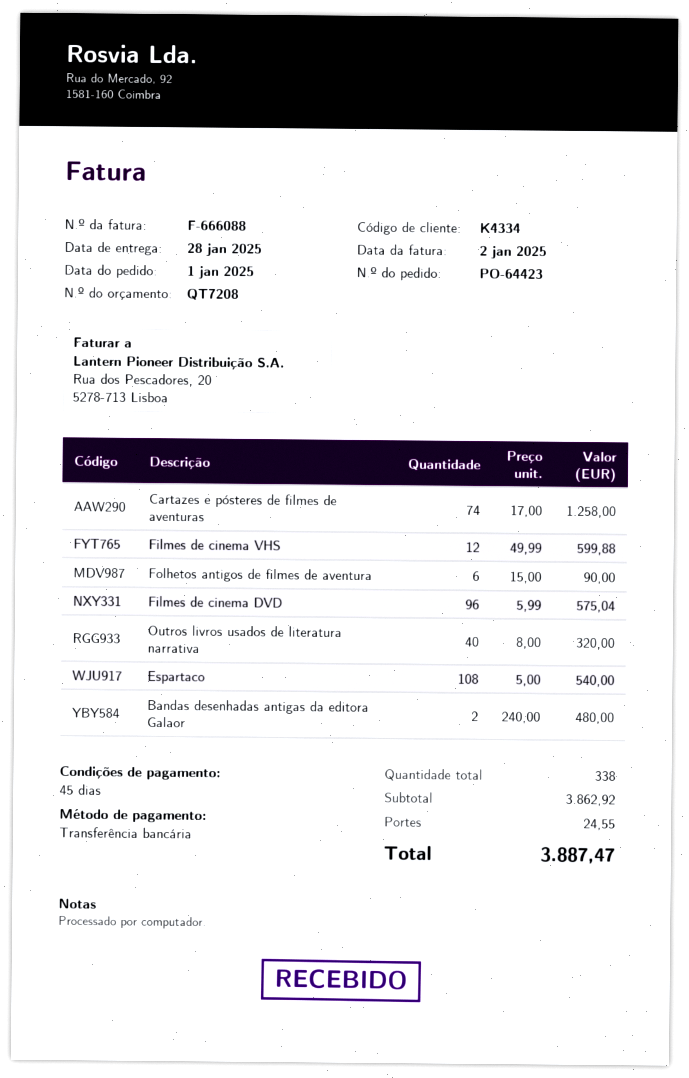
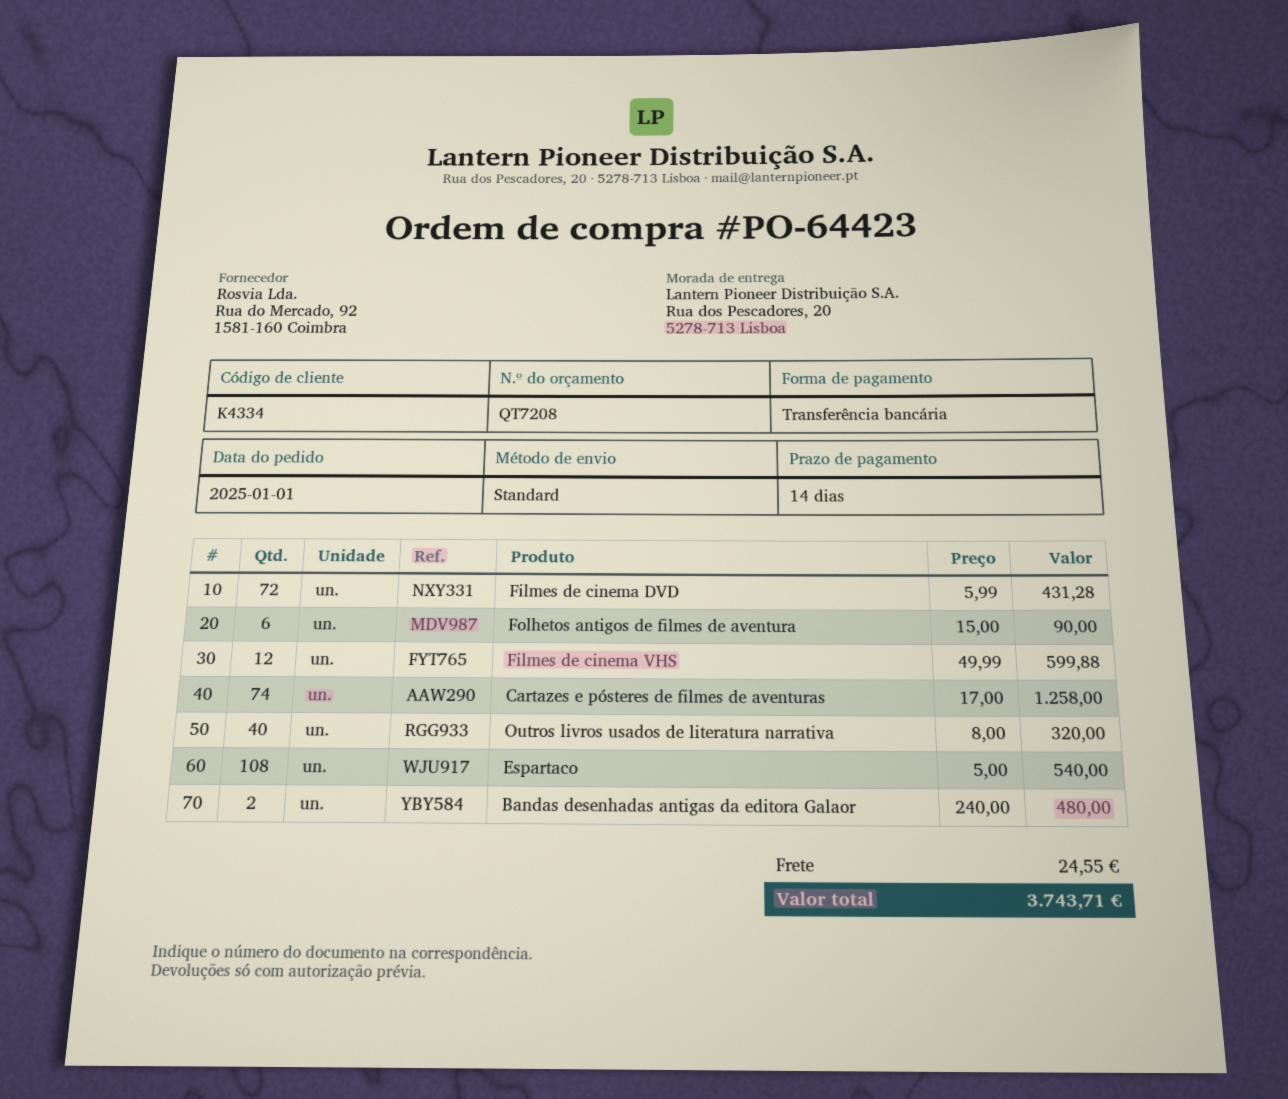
payment terms: 45 days -> 14 days
Filmes de cinema DVD: 96 x 5.99 = 575.04 -> 72 x 5.99 = 431.28
total: 3887.47 -> 3743.71

